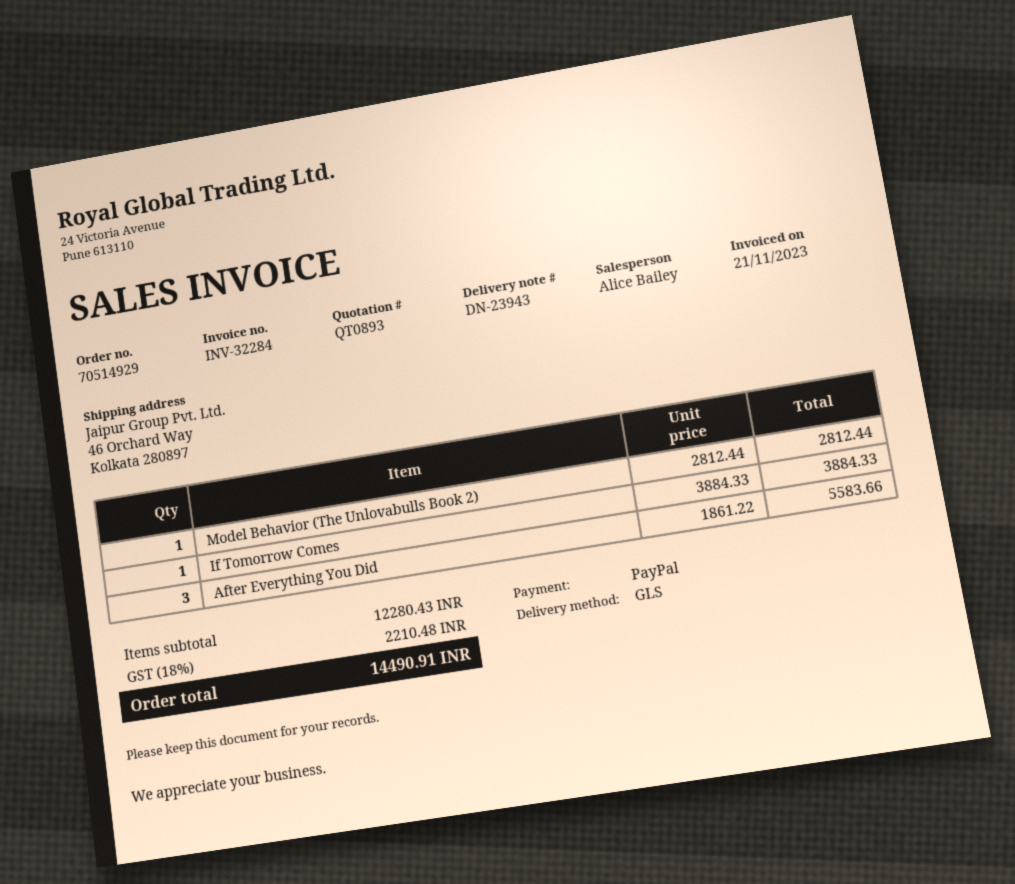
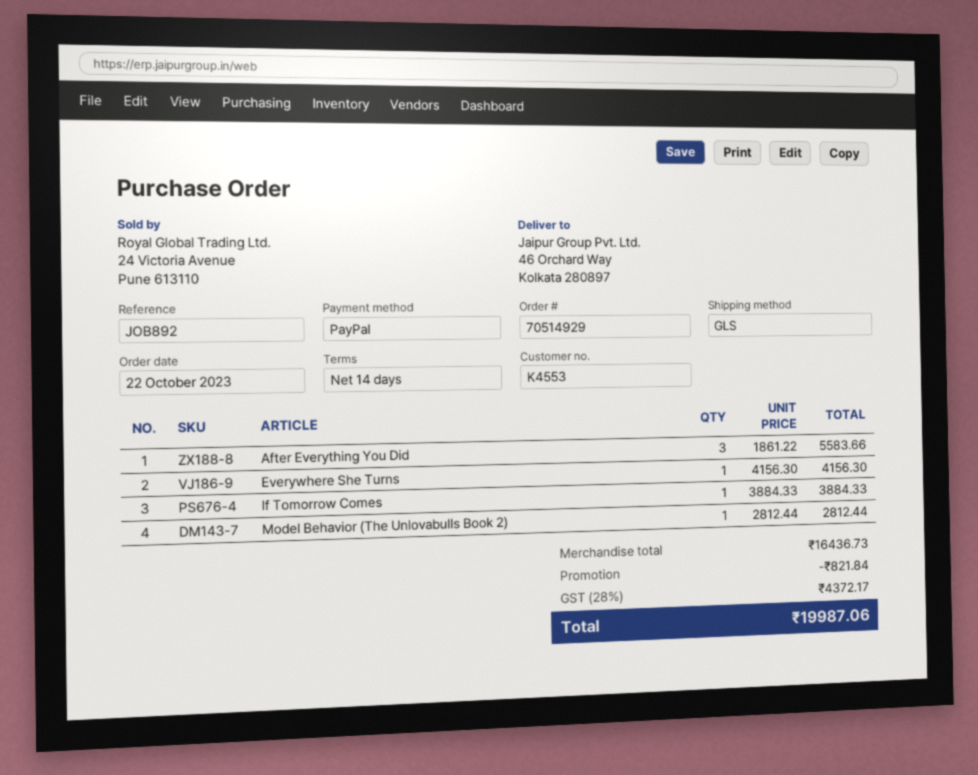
Everywhere She Turns: none -> 1 x 4156.30 = 4156.30
subtotal: 12280.43 -> 16436.73
discount: none -> 821.84
tax: 18% = 2210.48 -> 28% = 4372.17
total: 14490.91 -> 19987.06

